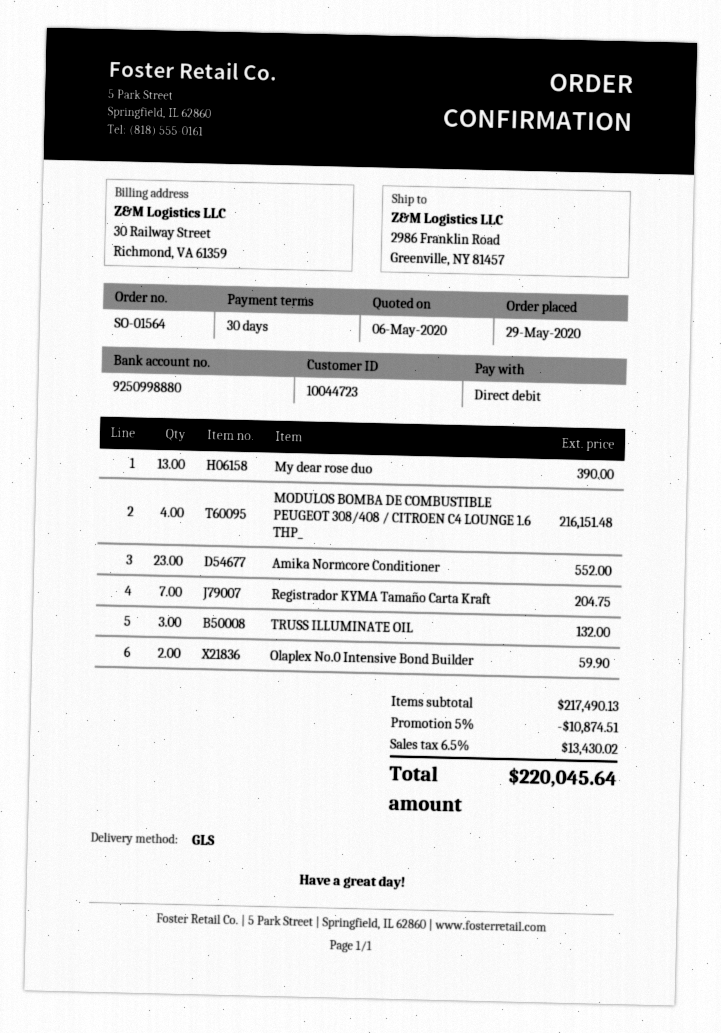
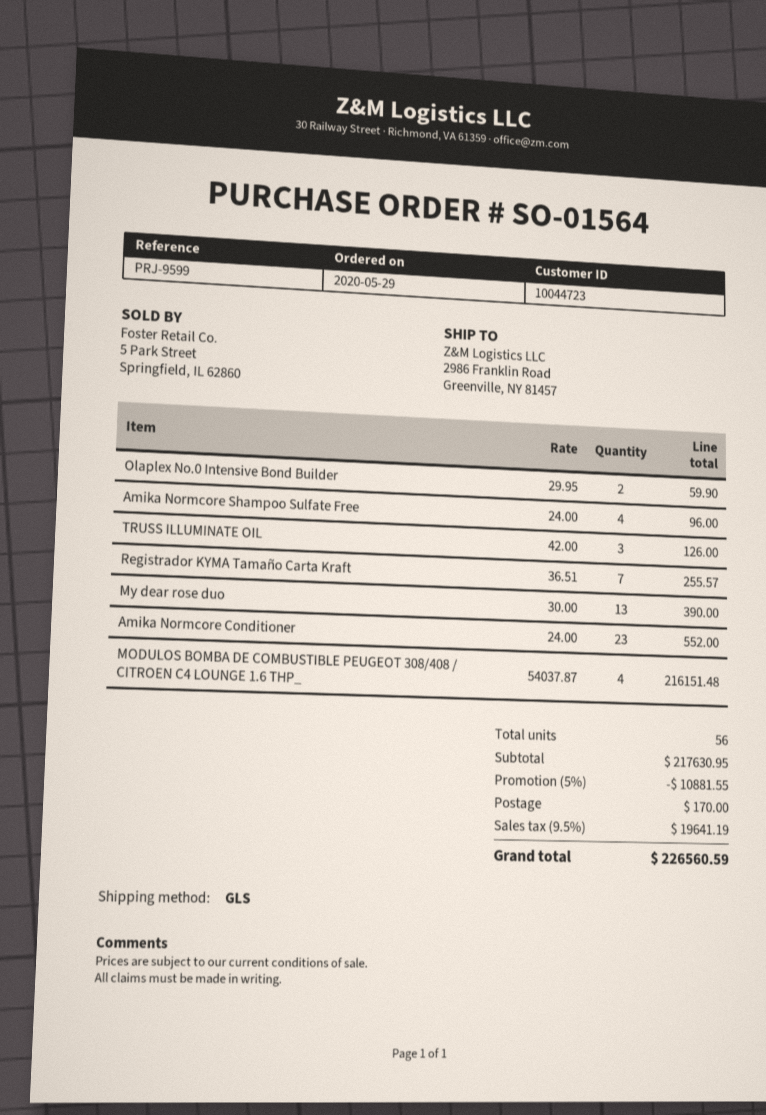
Registrador KYMA Tamaño Carta Kraft: 7 for 204.75 -> 7 for 255.57
TRUSS ILLUMINATE OIL: 3 for 132.00 -> 3 for 126.00
Amika Normcore Shampoo Sulfate Free: none -> 4 for 96.00
subtotal: 217490.13 -> 217630.95
discount: 5% = 10874.51 -> 5% = 10881.55
shipping: none -> 170.00
tax: 6.5% = 13430.02 -> 9.5% = 19641.19
total: 220045.64 -> 226560.59

